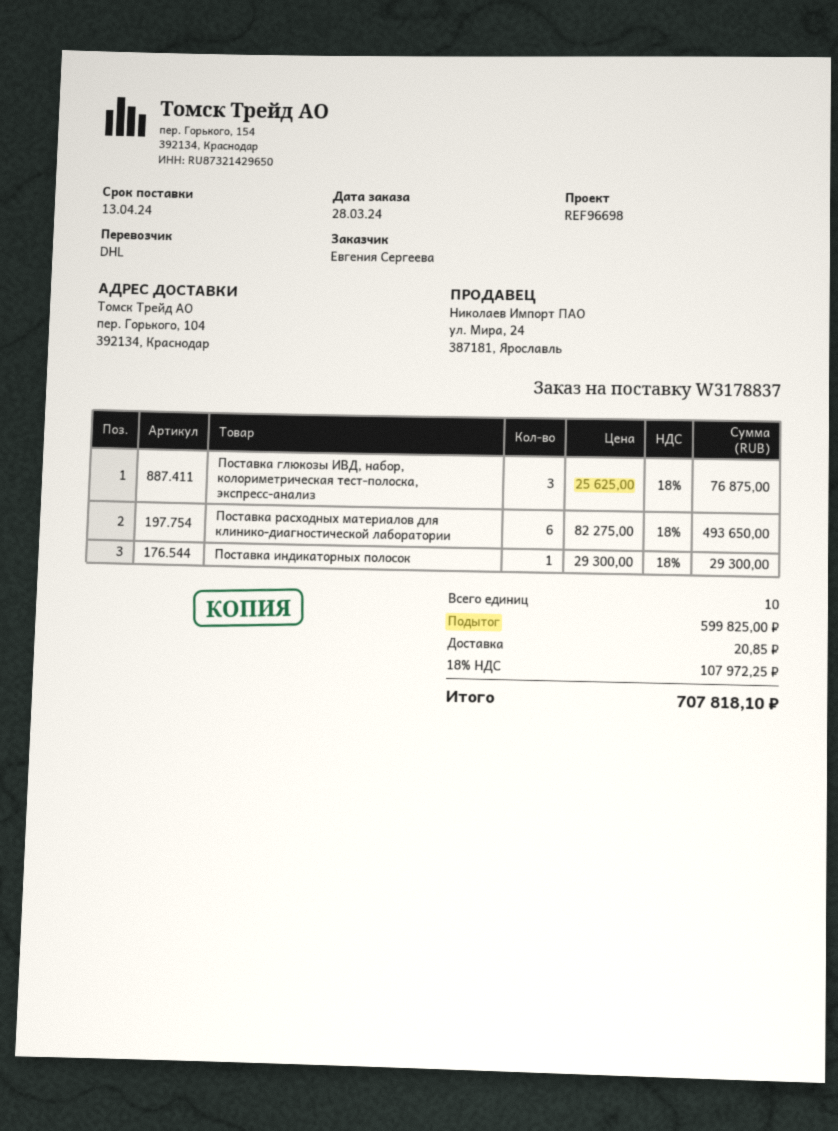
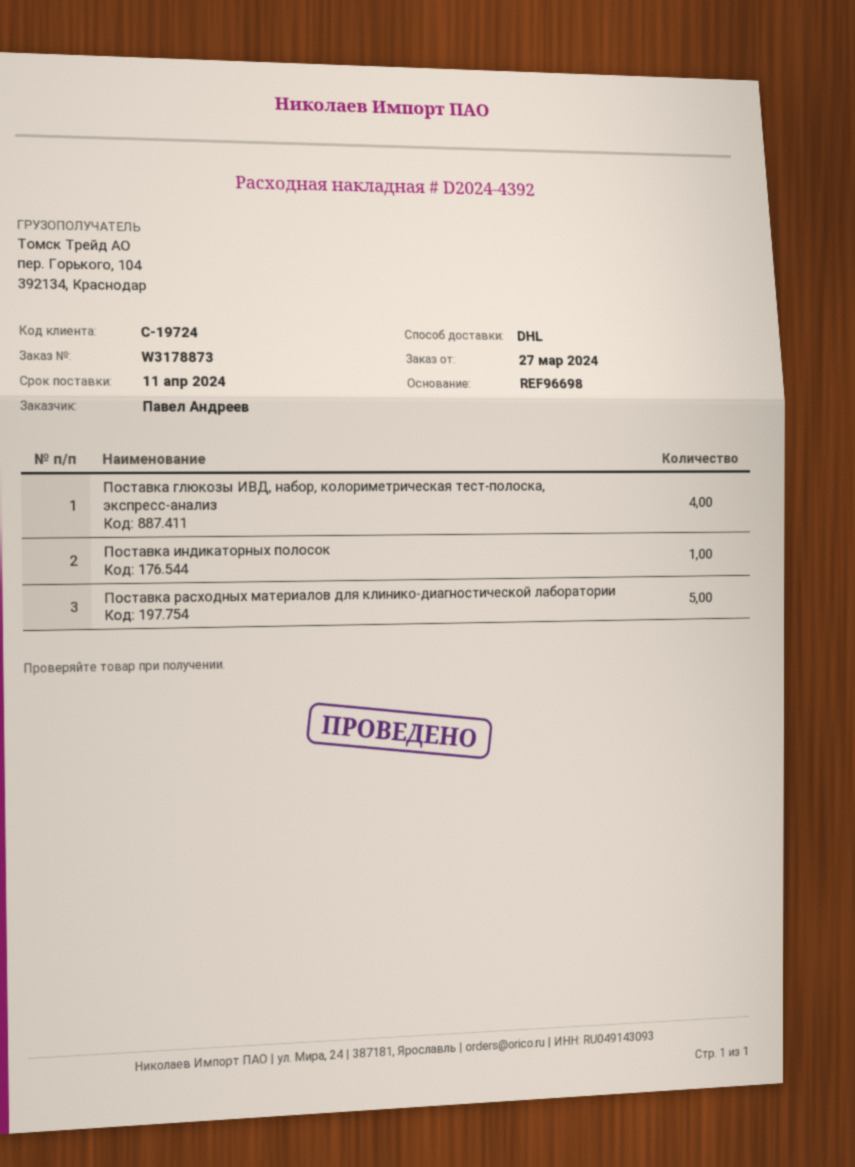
order number: W3178837 -> W3178873
order date: 2024-03-28 -> 2024-03-27
delivery date: 2024-04-13 -> 2024-04-11
ordered by: Евгения Сергеева -> Павел Андреев
Поставка глюкозы ИВД, набор, колориметрическая тест-полоска, экспресс-анализ: 3 -> 4
Поставка расходных материалов для клинико-диагностической лаборатории: 6 -> 5

